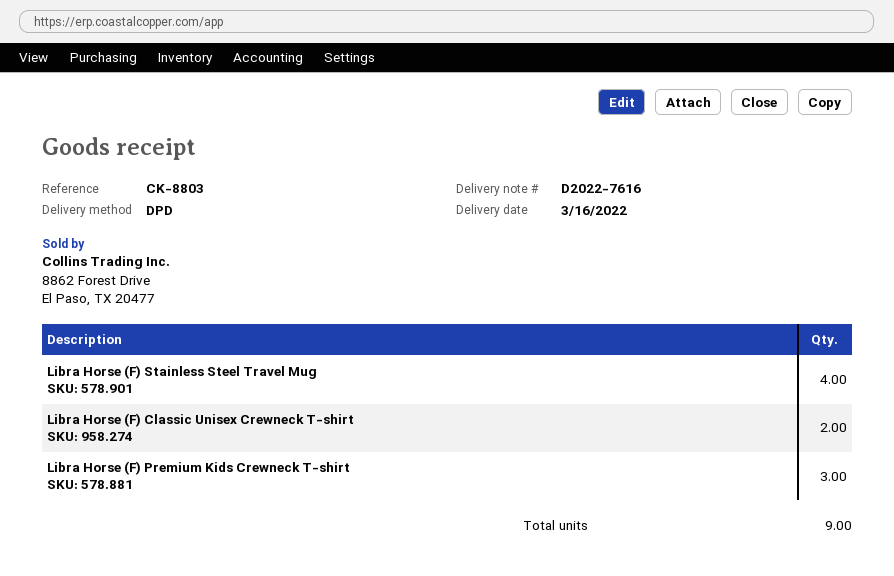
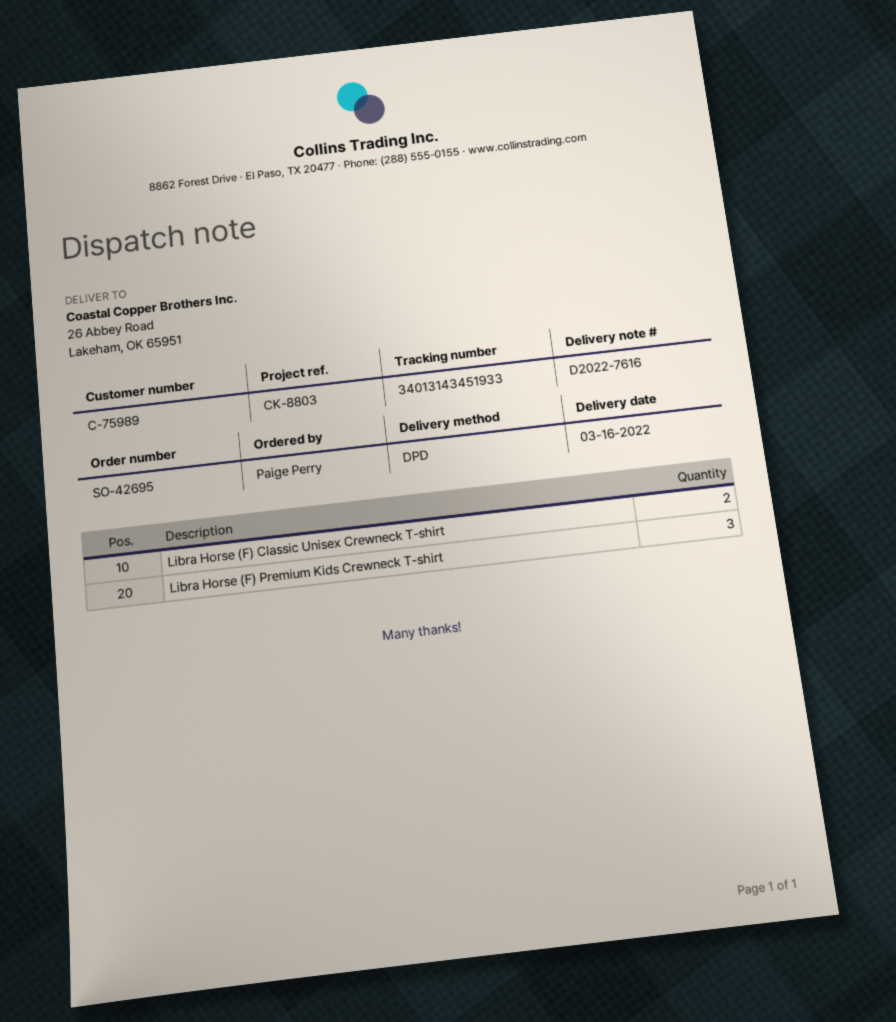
Libra Horse (F) Stainless Steel Travel Mug: 4 -> none

